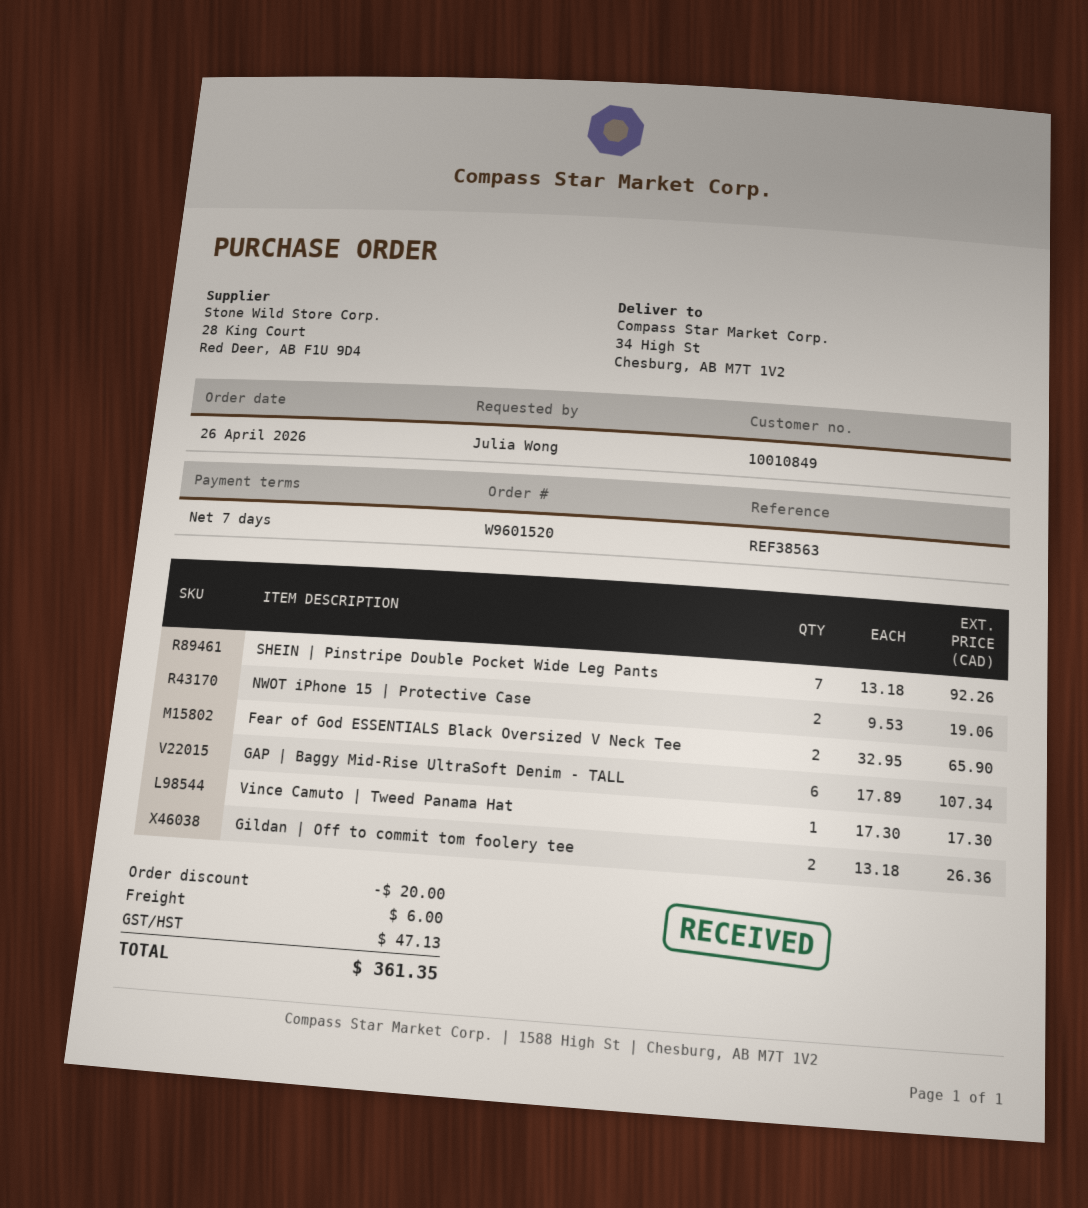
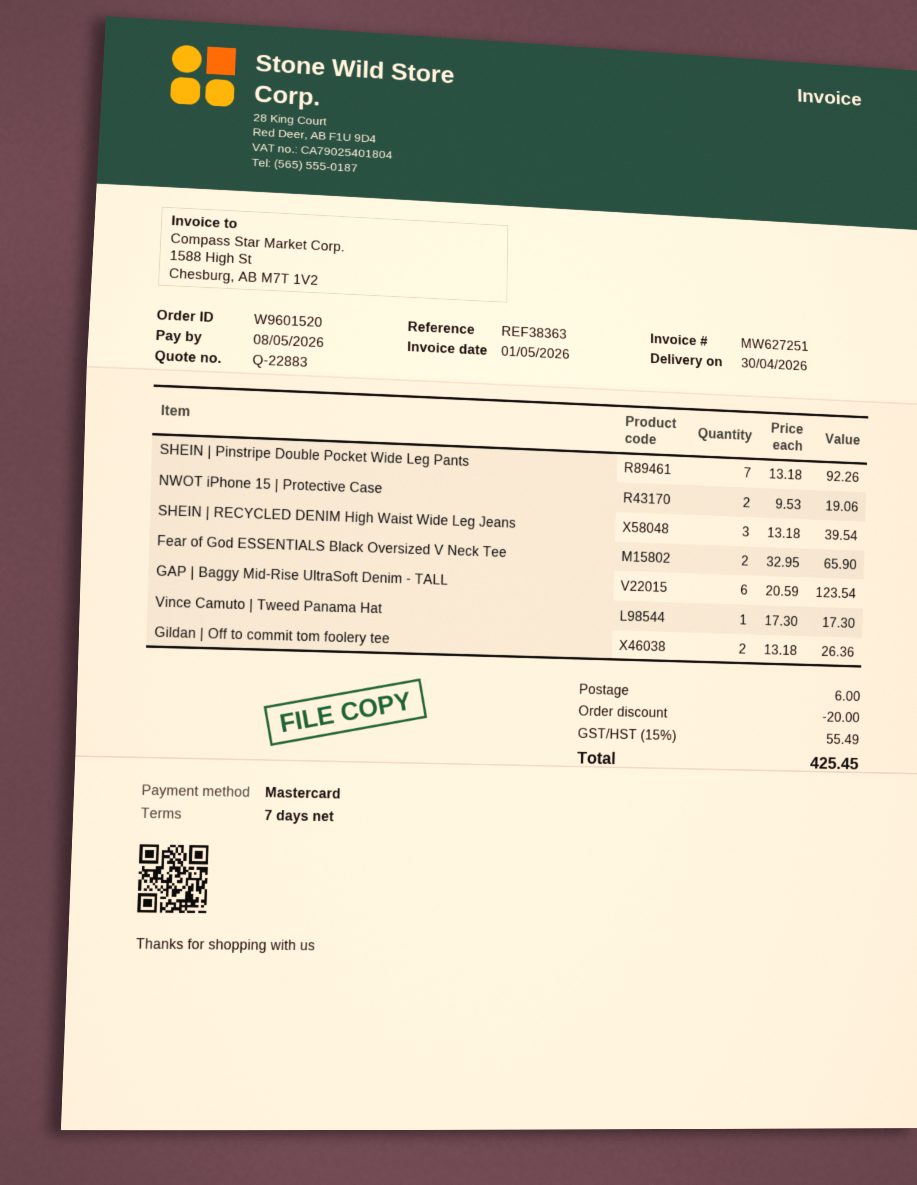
reference: REF38563 -> REF38363
GAP | Baggy Mid-Rise UltraSoft Denim - TALL: 6 x 17.89 = 107.34 -> 6 x 20.59 = 123.54
SHEIN | RECYCLED DENIM High Waist Wide Leg Jeans: none -> 3 x 13.18 = 39.54
tax: 47.13 -> 55.49
total: 361.35 -> 425.45

